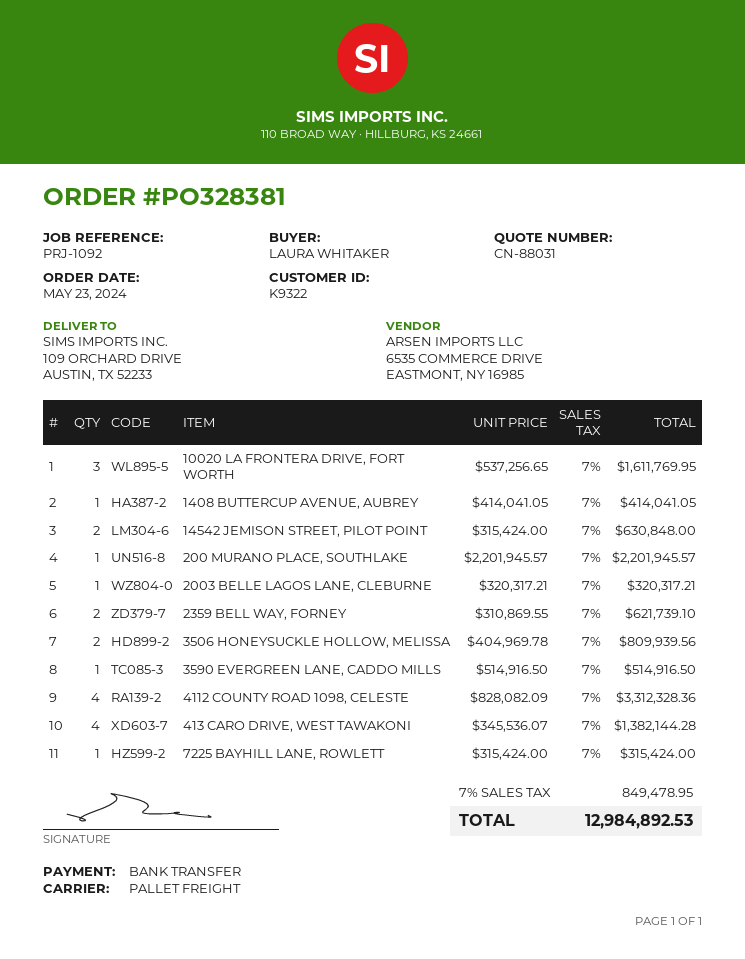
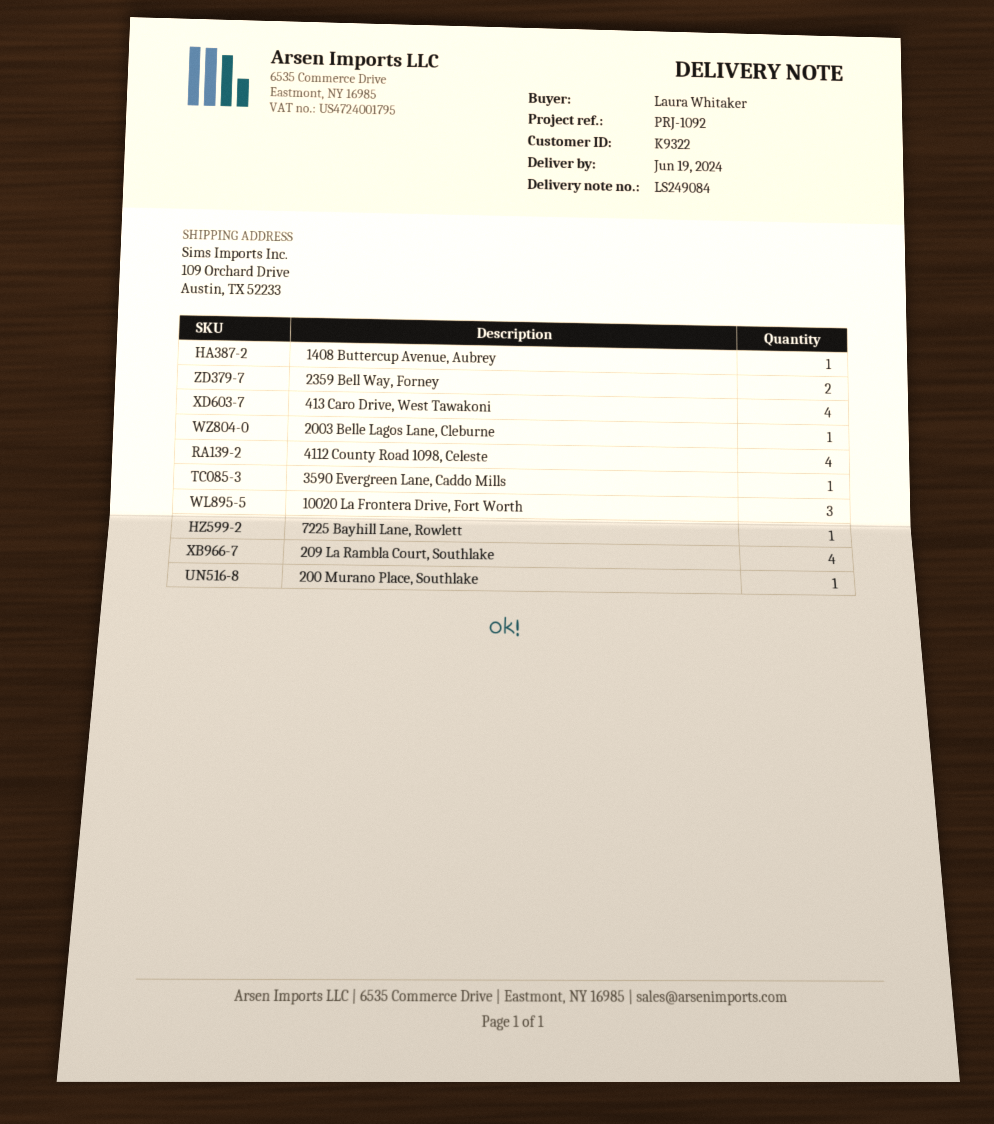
14542 JEMISON STREET, PILOT POINT: 2 -> none
3506 HONEYSUCKLE HOLLOW, MELISSA: 2 -> none
209 La Rambla Court, Southlake: none -> 4

